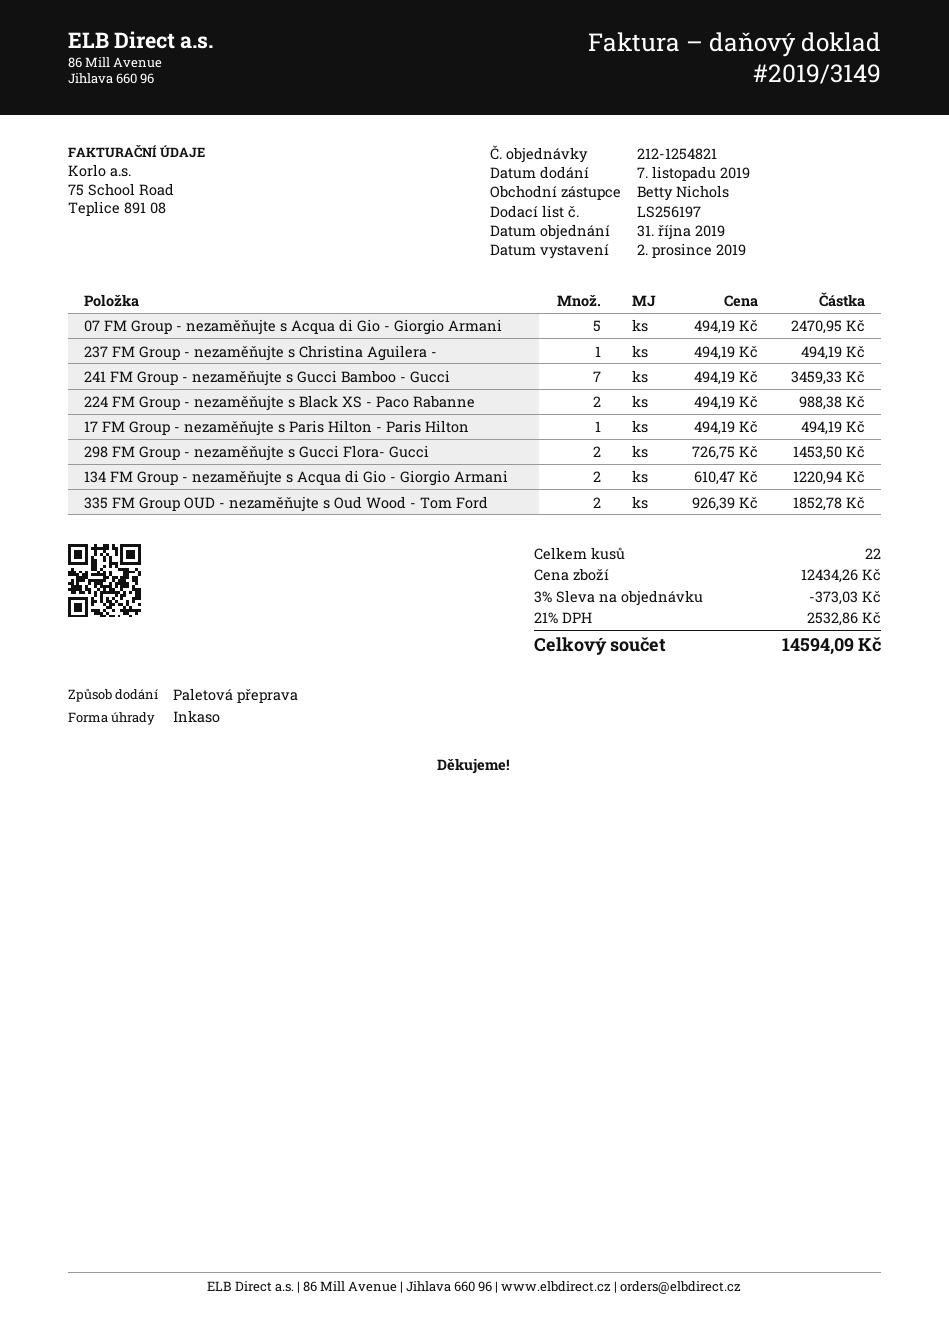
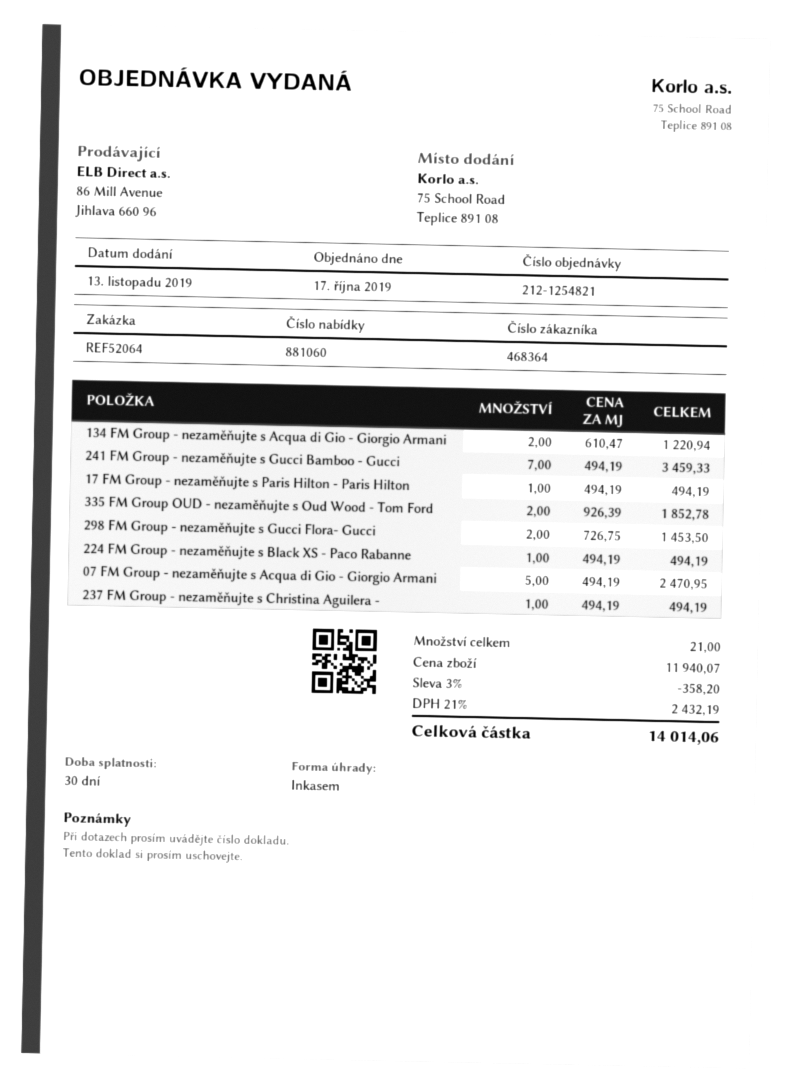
order date: 2019-10-31 -> 2019-10-17
delivery date: 2019-11-07 -> 2019-11-13
224 FM Group - nezaměňujte s Black XS - Paco Rabanne: 2 x 494.19 = 988.38 -> 1 x 494.19 = 494.19
total quantity: 22 -> 21
subtotal: 12434.26 -> 11940.07
discount: 3% = 373.03 -> 3% = 358.20
tax: 21% = 2532.86 -> 21% = 2432.19
total: 14594.09 -> 14014.06

